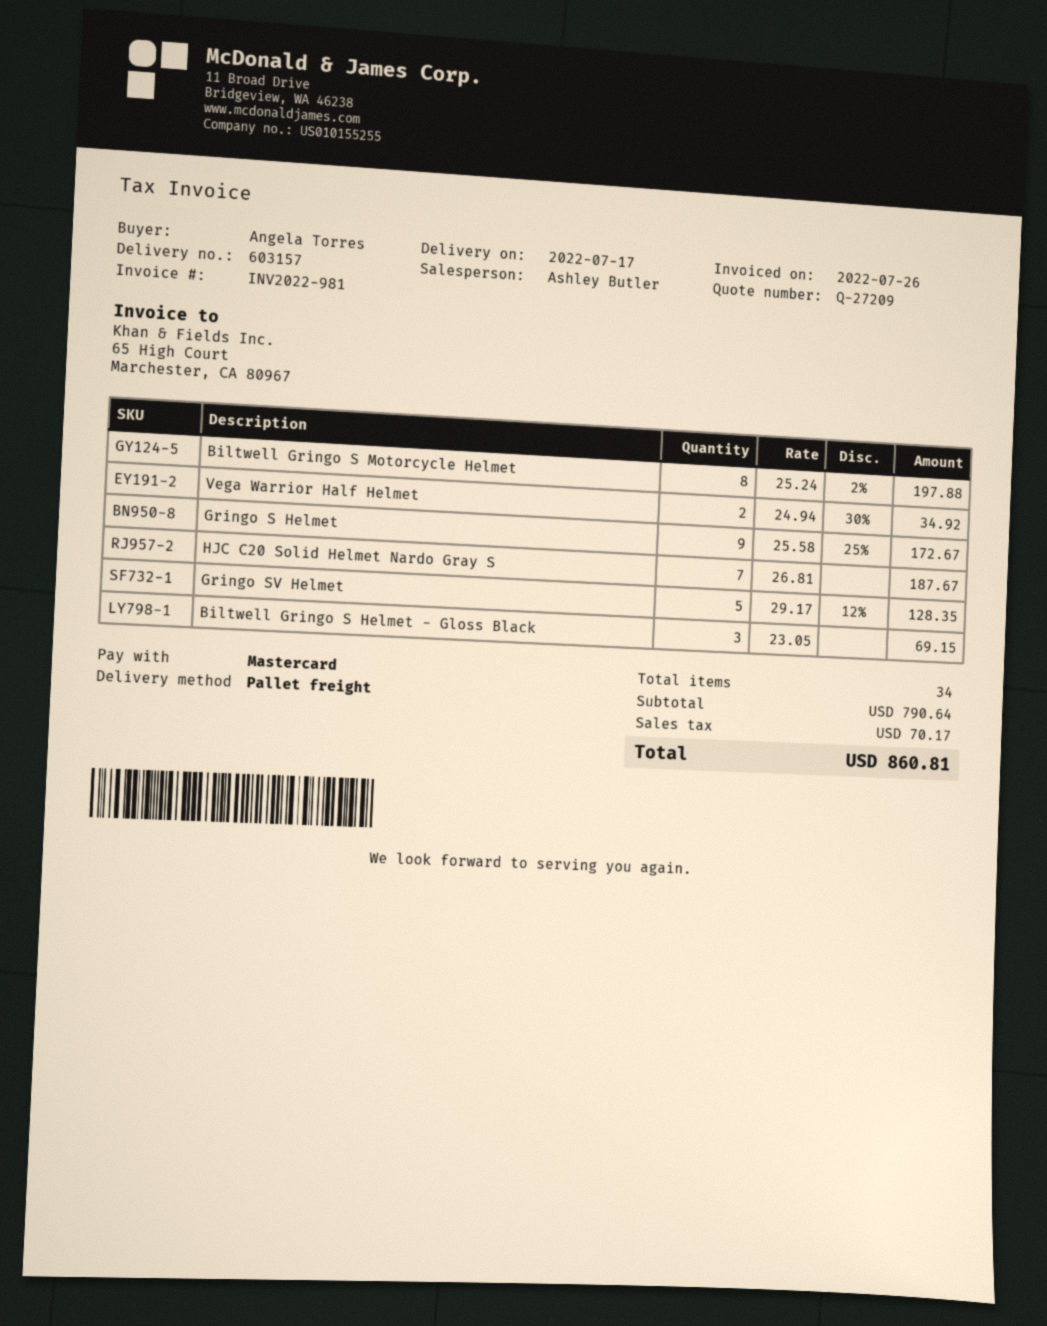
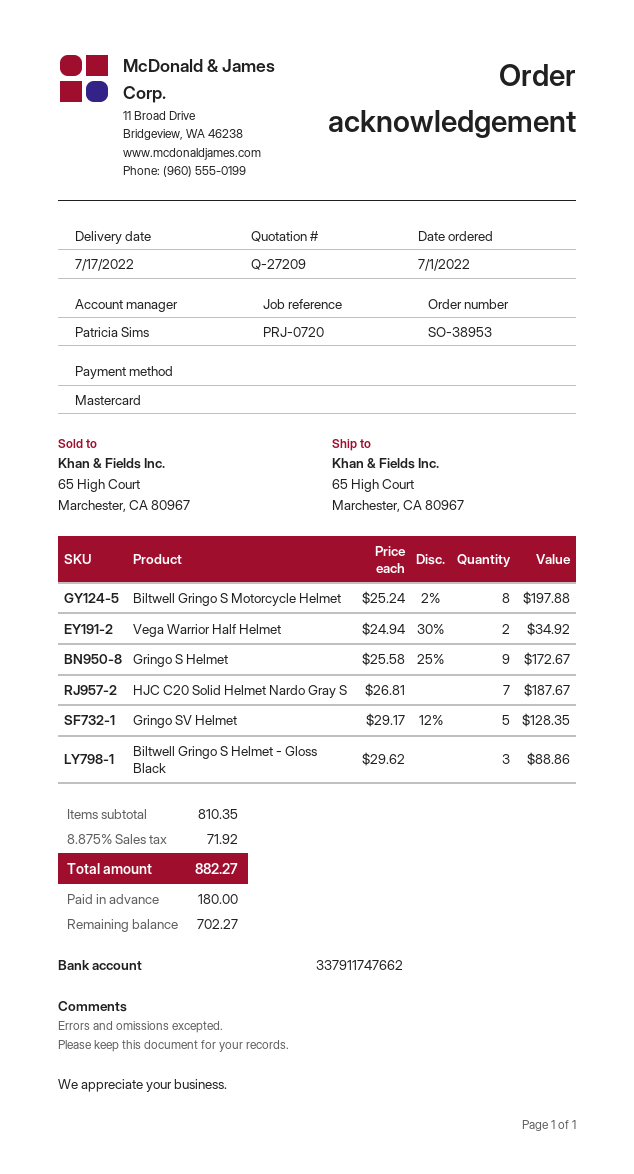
sales rep: Ashley Butler -> Patricia Sims
Biltwell Gringo S Helmet - Gloss Black: 3 x 23.05 = 69.15 -> 3 x 29.62 = 88.86
subtotal: 790.64 -> 810.35
tax: 70.17 -> 71.92
total: 860.81 -> 882.27

